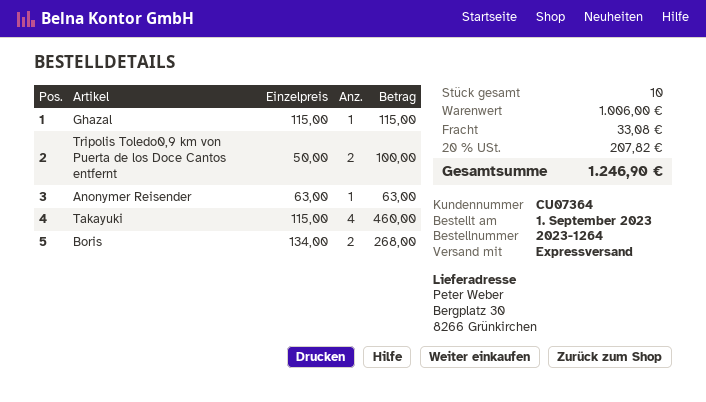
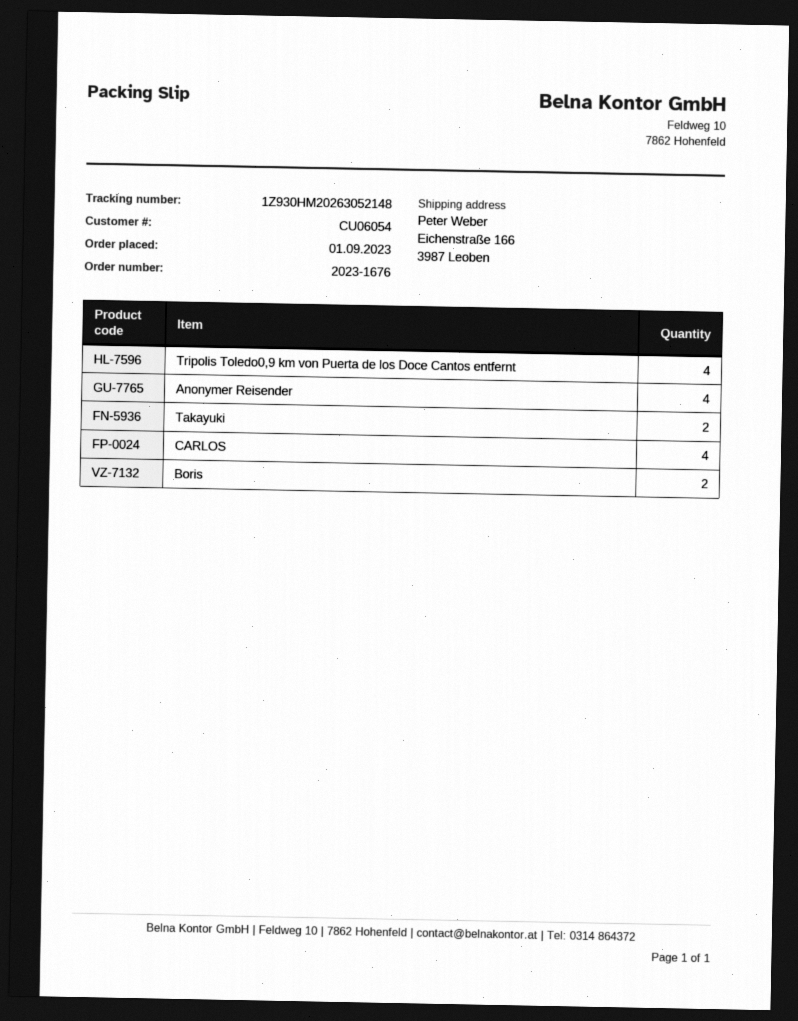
order number: 2023-1264 -> 2023-1676
customer number: CU07364 -> CU06054
ship to: Bergplatz 30, 8266 Grünkirchen -> Eichenstraße 166, 3987 Leoben
Ghazal: 1 -> none
Tripolis Toledo0,9 km von Puerta de los Doce Cantos entfernt: 2 -> 4
Anonymer Reisender: 1 -> 4
Takayuki: 4 -> 2
CARLOS: none -> 4

